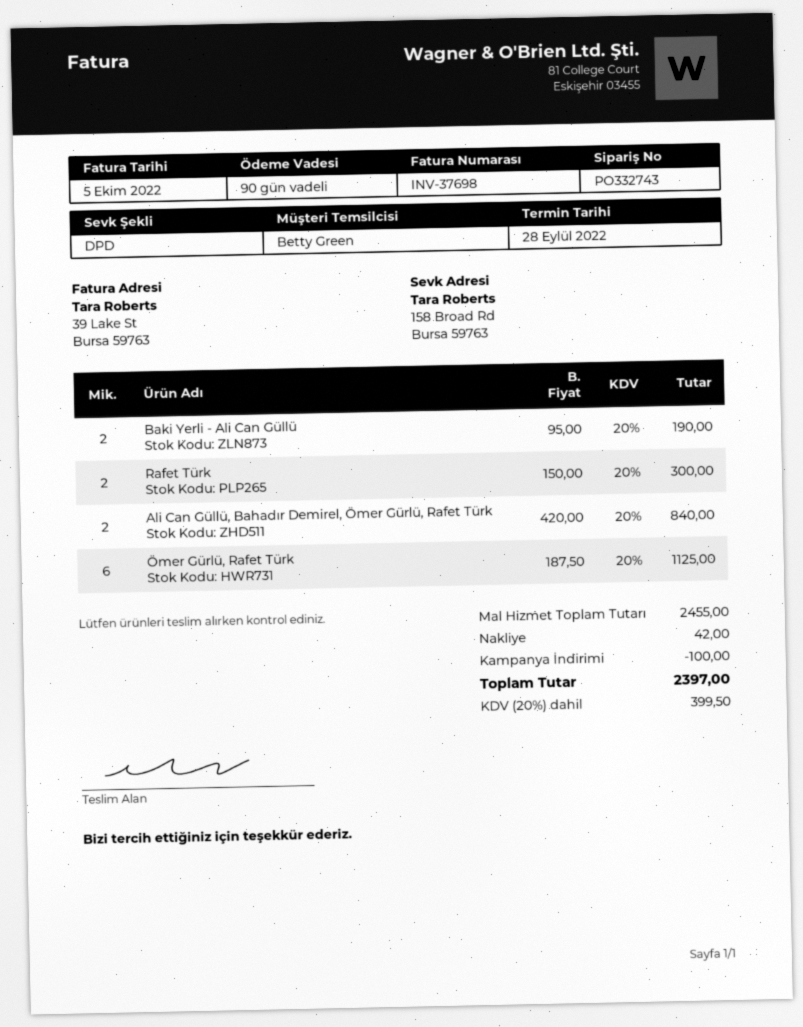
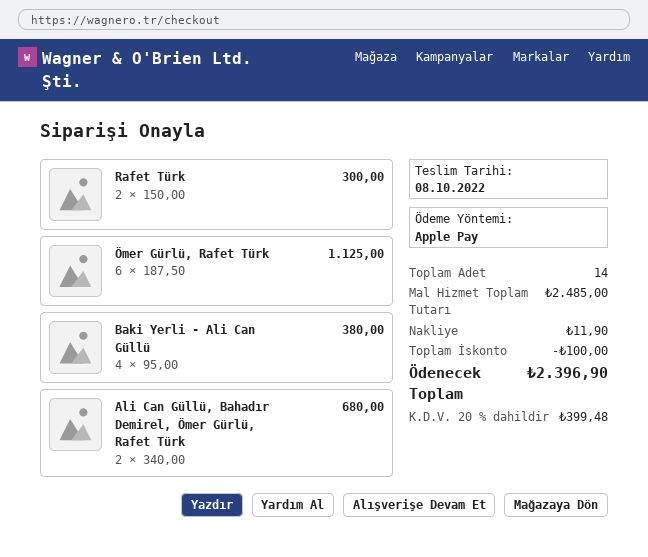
delivery date: 2022-09-28 -> 2022-10-08
Baki Yerli - Ali Can Güllü: 2 x 95.00 = 190.00 -> 4 x 95.00 = 380.00
Ali Can Güllü, Bahadır Demirel, Ömer Gürlü, Rafet Türk: 2 x 420.00 = 840.00 -> 2 x 340.00 = 680.00
subtotal: 2455.00 -> 2485.00
shipping: 42.00 -> 11.90
tax: 20% = 399.50 -> 20% = 399.48
total: 2397.00 -> 2396.90

